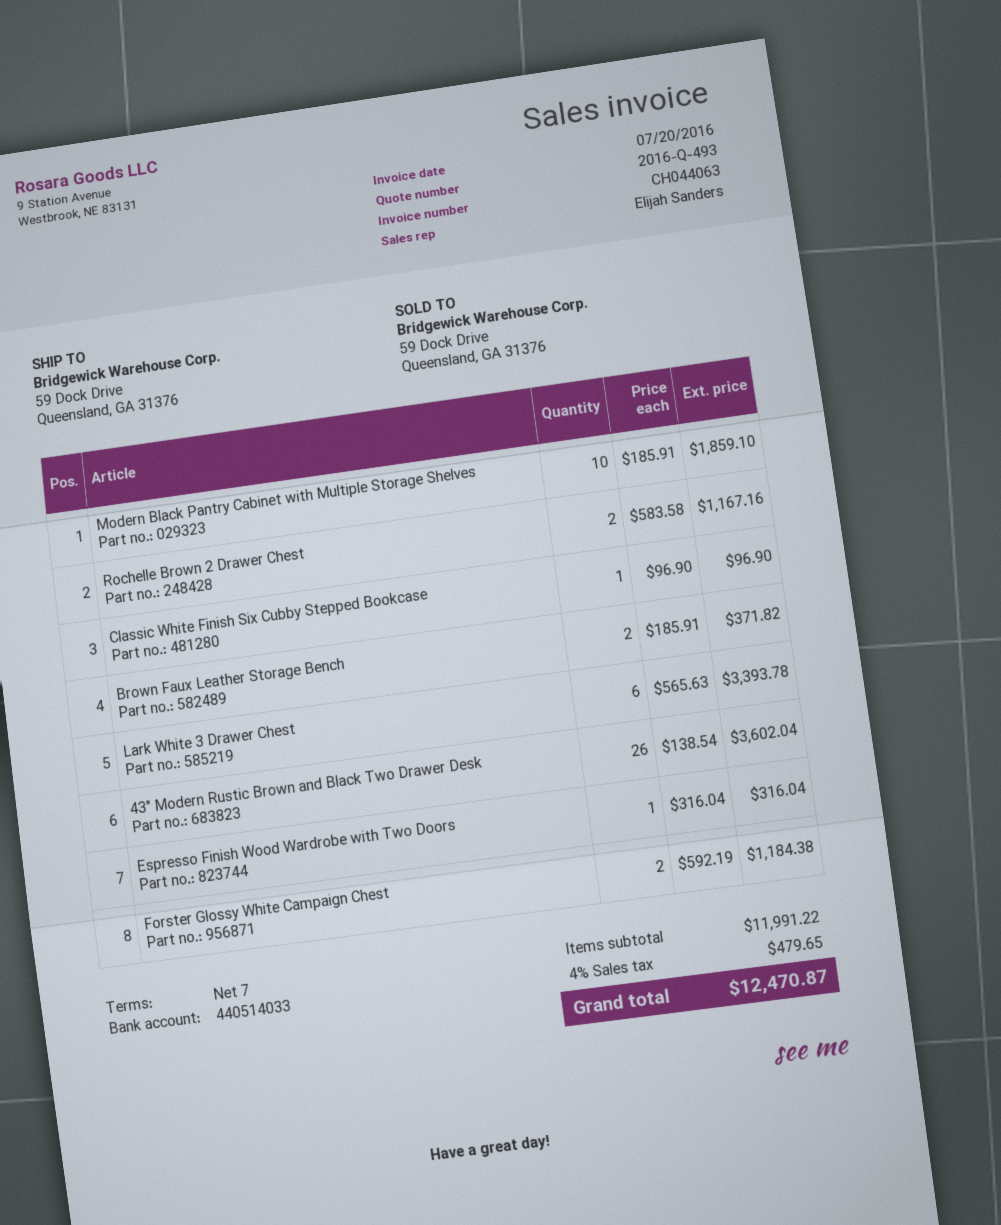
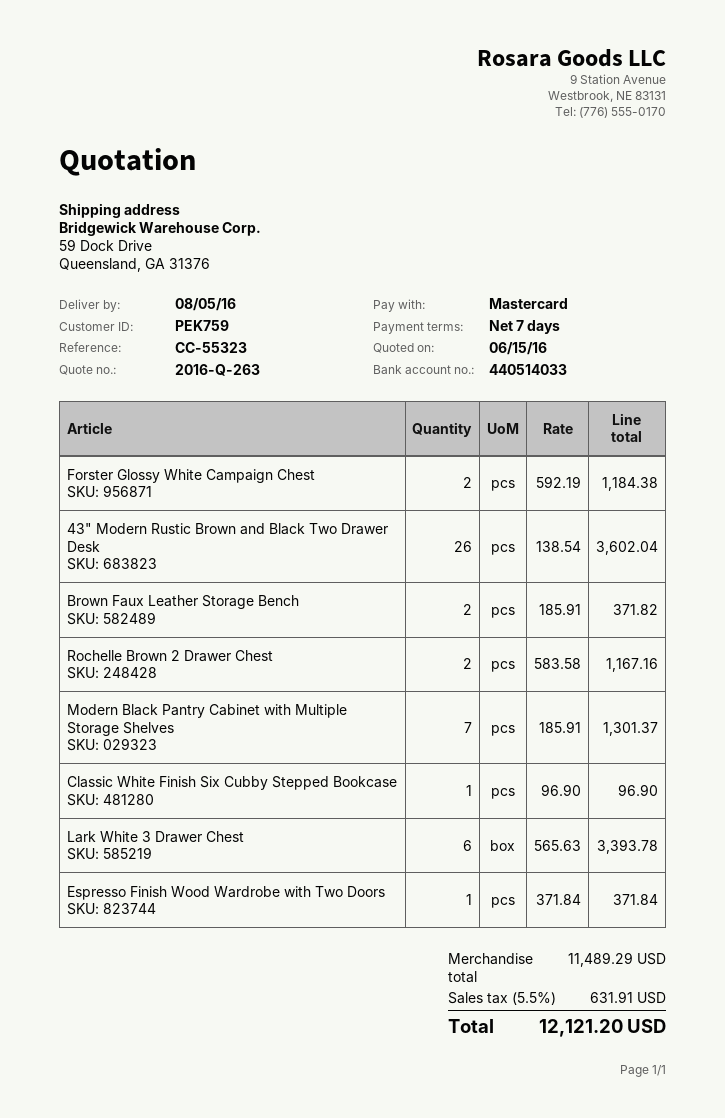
quote number: 2016-Q-493 -> 2016-Q-263
Modern Black Pantry Cabinet with Multiple Storage Shelves: 10 x 185.91 = 1859.10 -> 7 x 185.91 = 1301.37
Espresso Finish Wood Wardrobe with Two Doors: 1 x 316.04 = 316.04 -> 1 x 371.84 = 371.84
subtotal: 11991.22 -> 11489.29
tax: 4% = 479.65 -> 5.5% = 631.91
total: 12470.87 -> 12121.20

